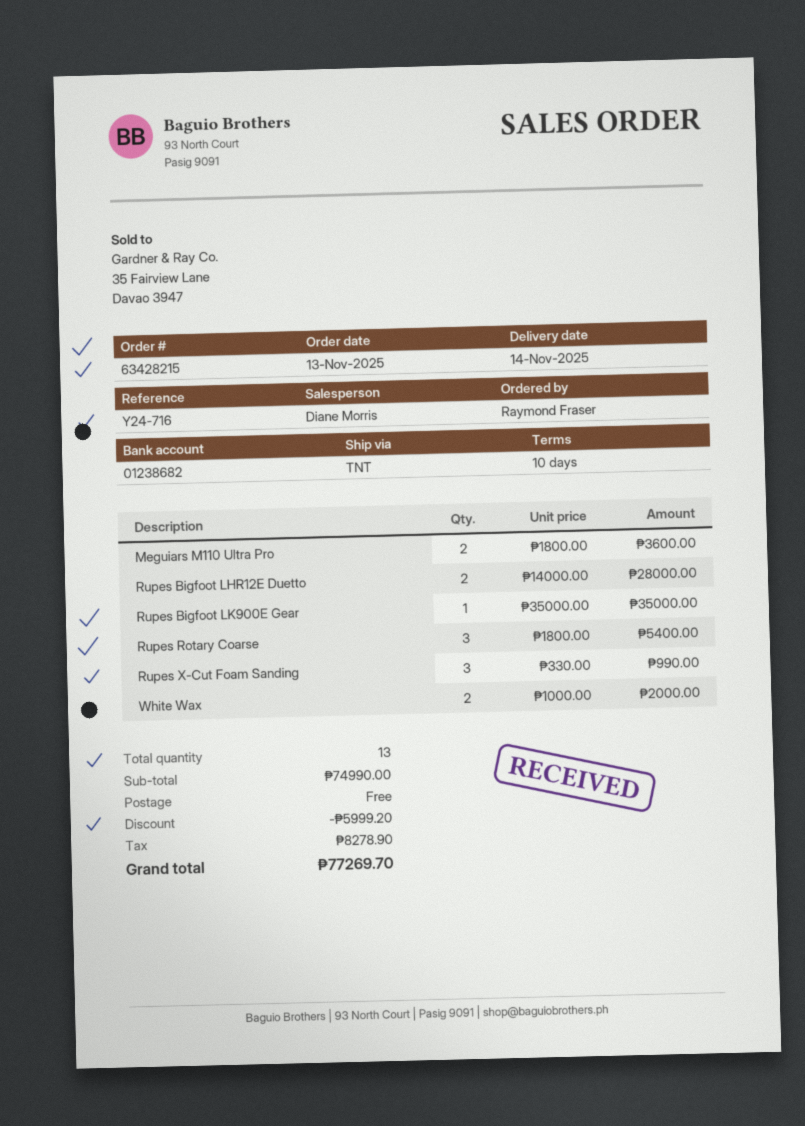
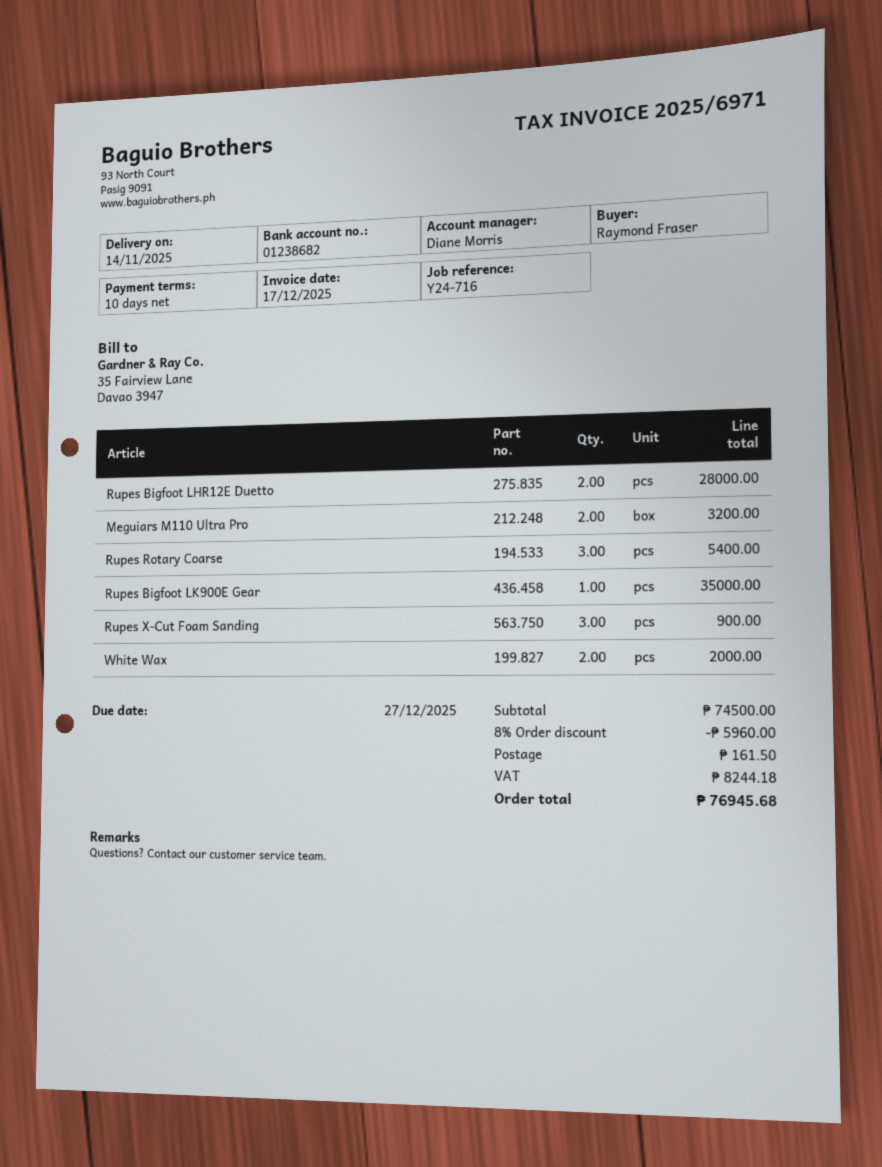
Meguiars M110 Ultra Pro: 2 for 3600.00 -> 2 for 3200.00
Rupes X-Cut Foam Sanding: 3 for 990.00 -> 3 for 900.00
subtotal: 74990.00 -> 74500.00
discount: 5999.20 -> 5960.00
shipping: 0.00 -> 161.50
tax: 8278.90 -> 8244.18
total: 77269.70 -> 76945.68

